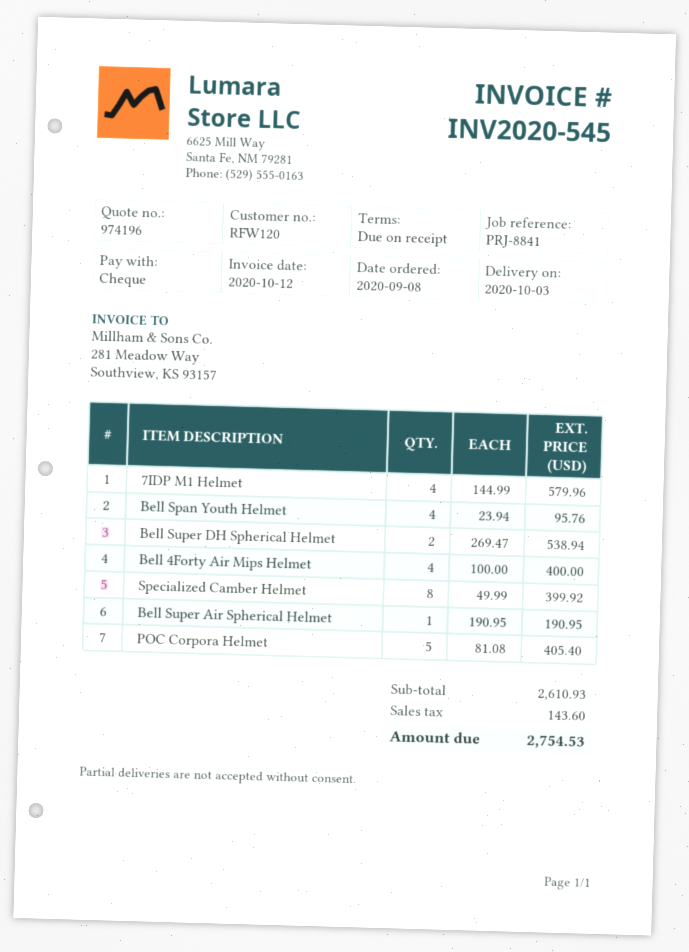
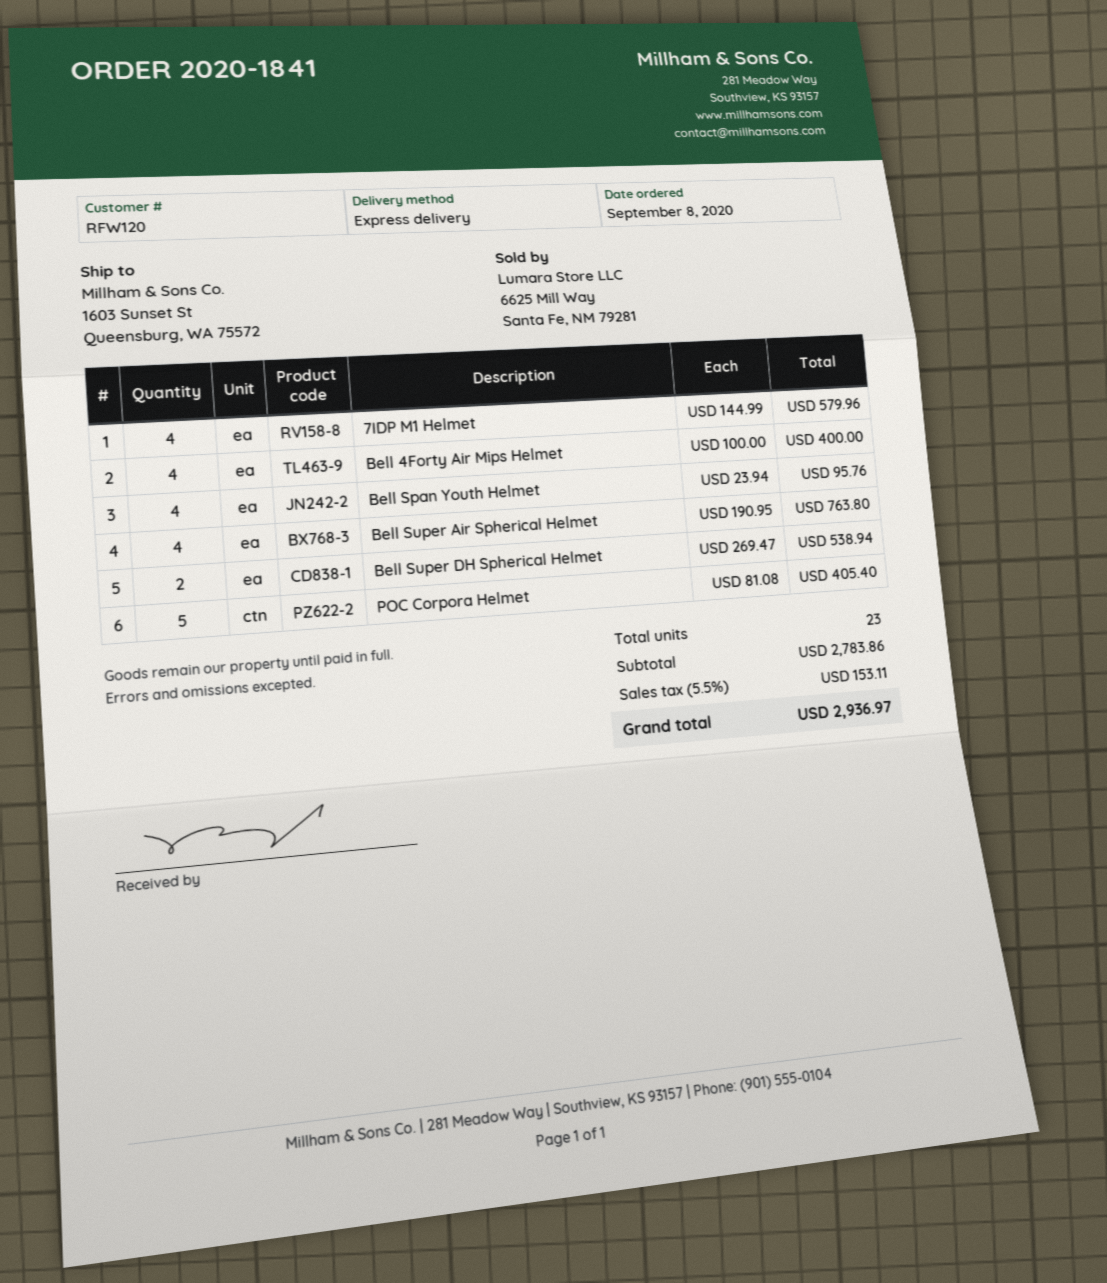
Specialized Camber Helmet: 8 x 49.99 = 399.92 -> none
Bell Super Air Spherical Helmet: 1 x 190.95 = 190.95 -> 4 x 190.95 = 763.80
subtotal: 2610.93 -> 2783.86
tax: 143.60 -> 153.11
total: 2754.53 -> 2936.97

